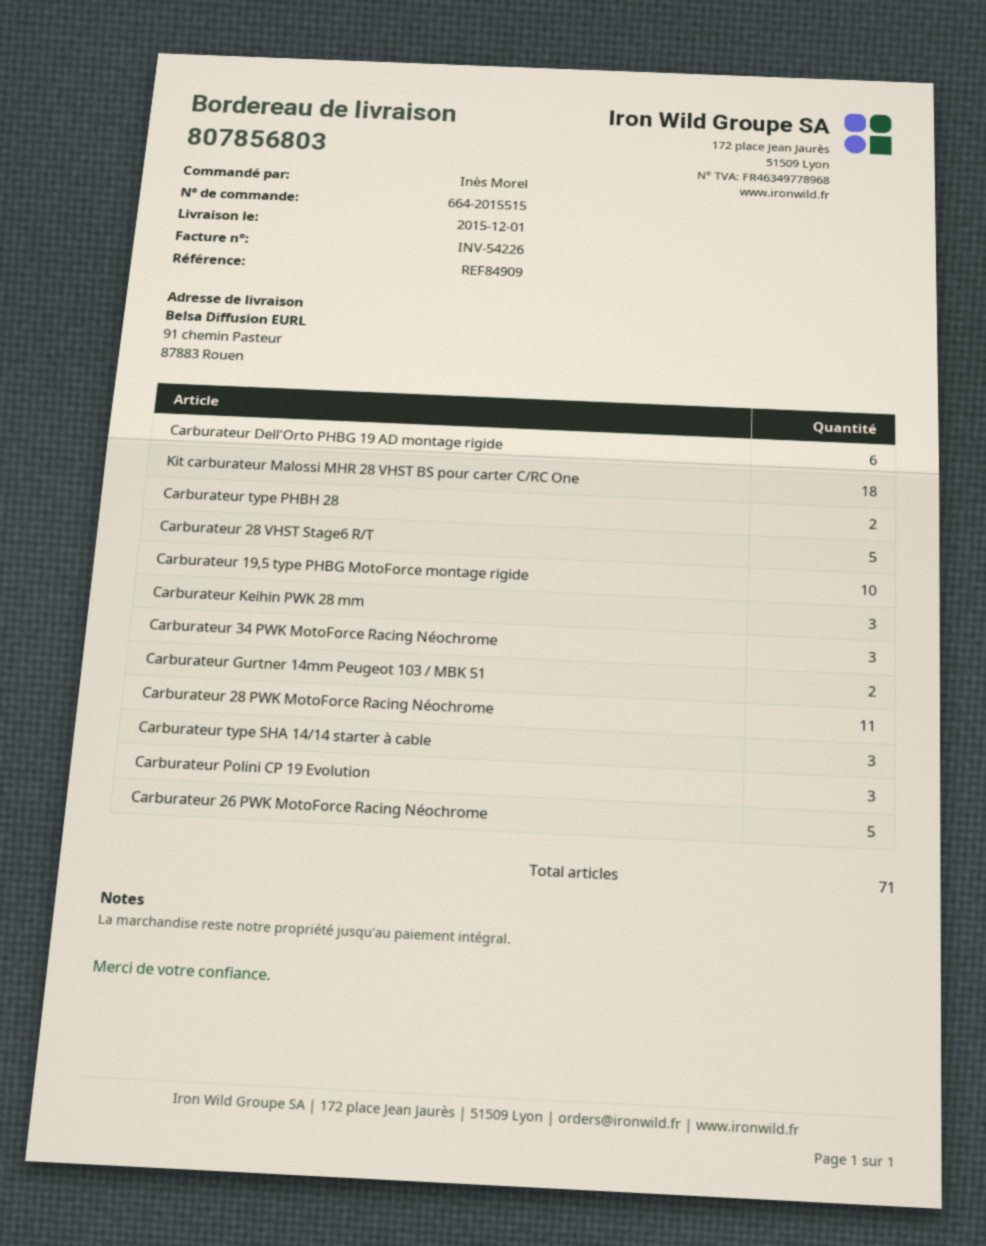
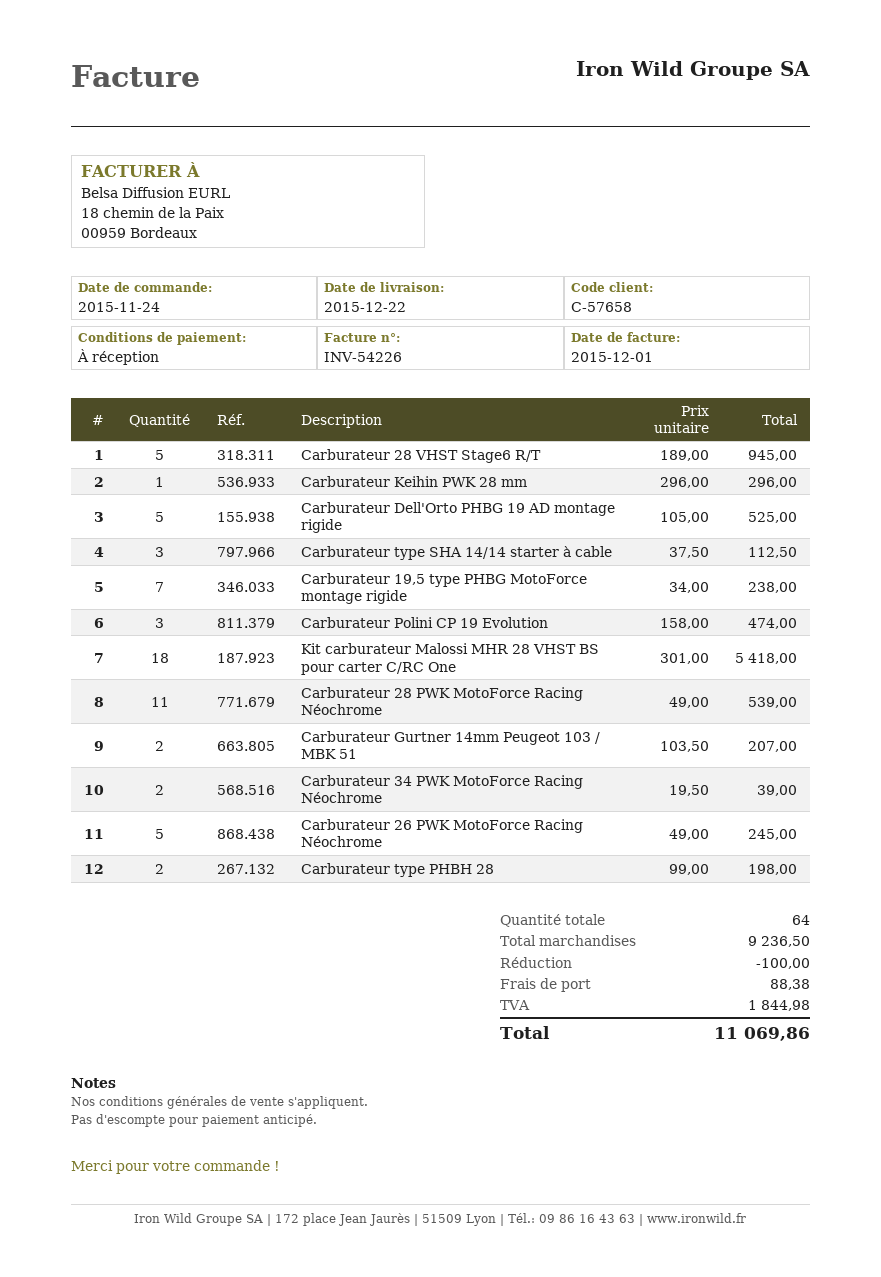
delivery date: 2015-12-01 -> 2015-12-22
Carburateur Dell'Orto PHBG 19 AD montage rigide: 6 -> 5
Carburateur 19,5 type PHBG MotoForce montage rigide: 10 -> 7
Carburateur Keihin PWK 28 mm: 3 -> 1
Carburateur 34 PWK MotoForce Racing Néochrome: 3 -> 2
total quantity: 71 -> 64

